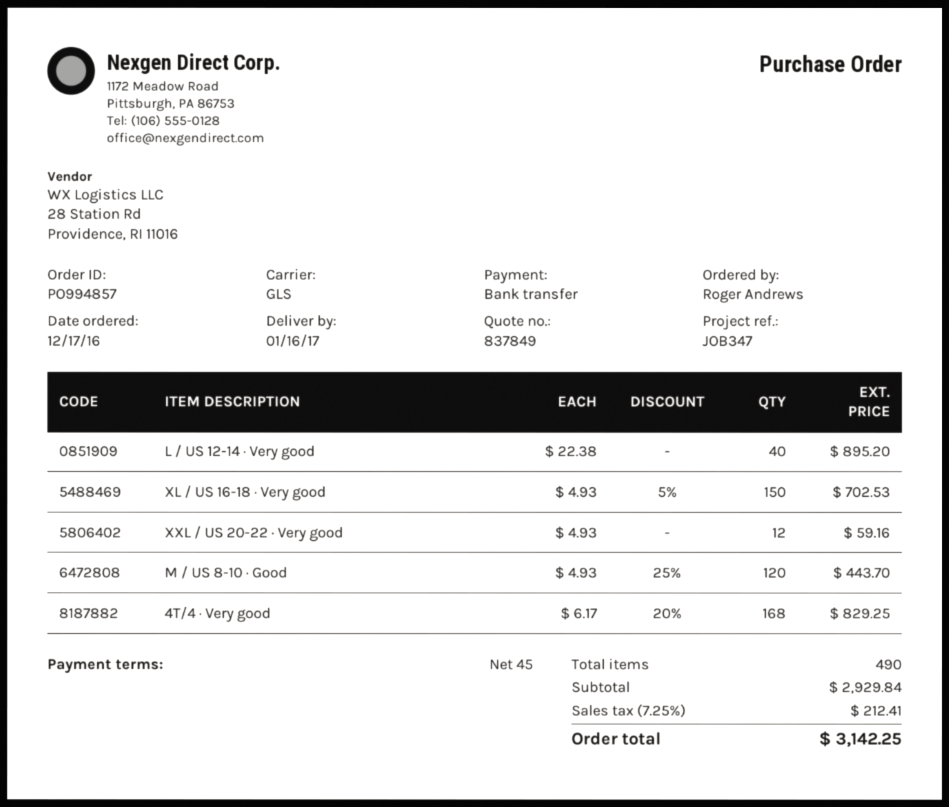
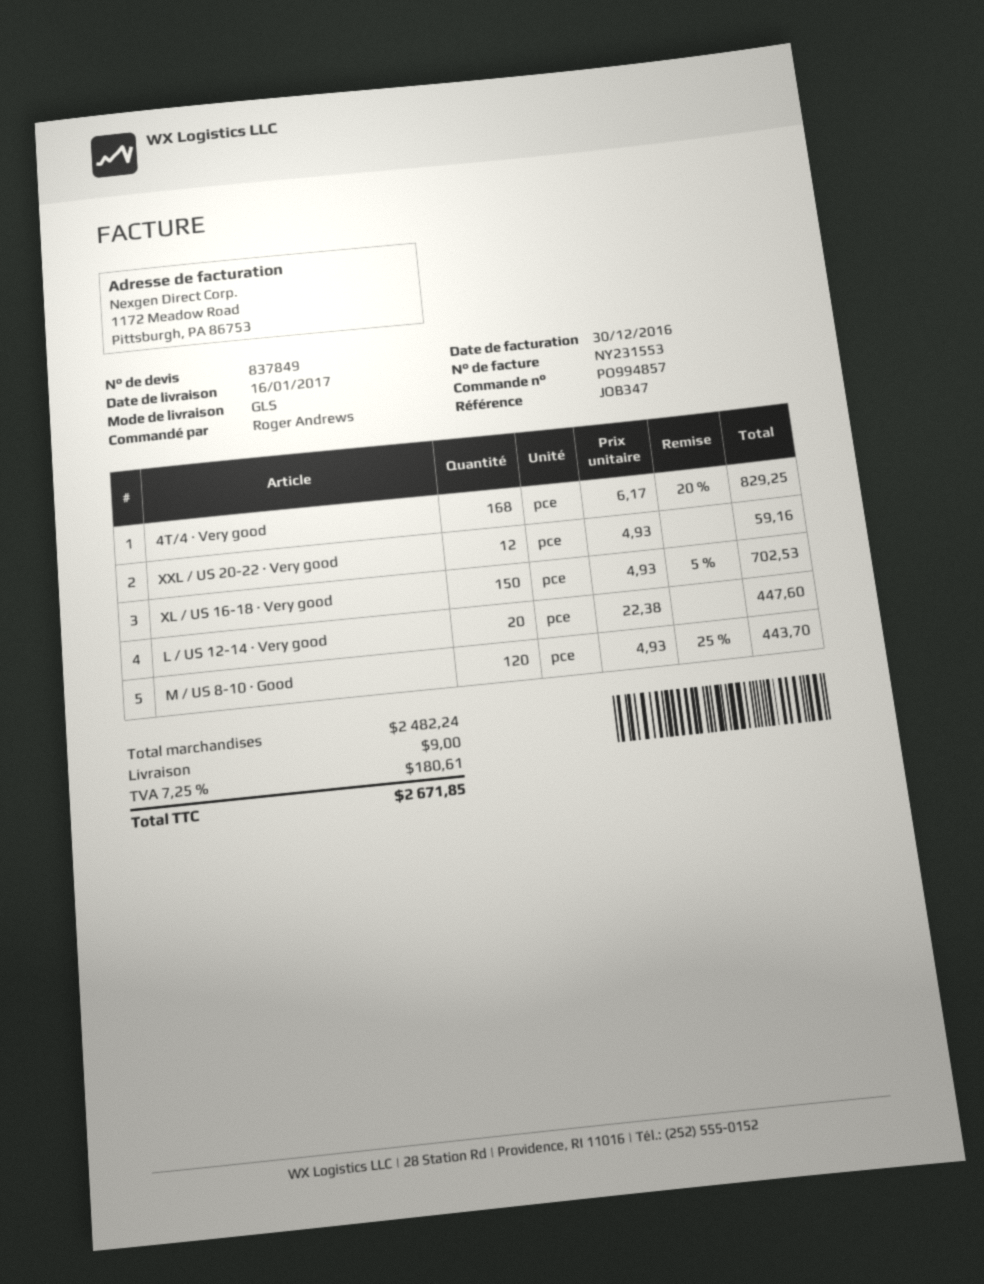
L / US 12-14 · Very good: 40 x 22.38 = 895.20 -> 20 x 22.38 = 447.60
subtotal: 2929.84 -> 2482.24
shipping: none -> 9.00
tax: 7.25% = 212.41 -> 7.25% = 180.61
total: 3142.25 -> 2671.85

